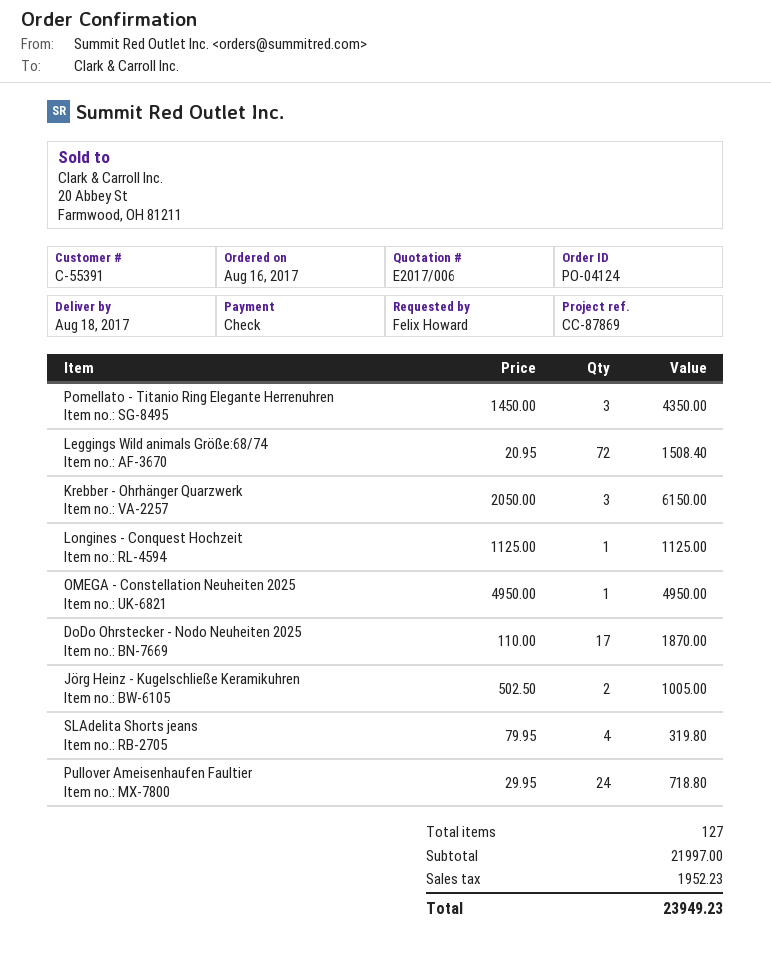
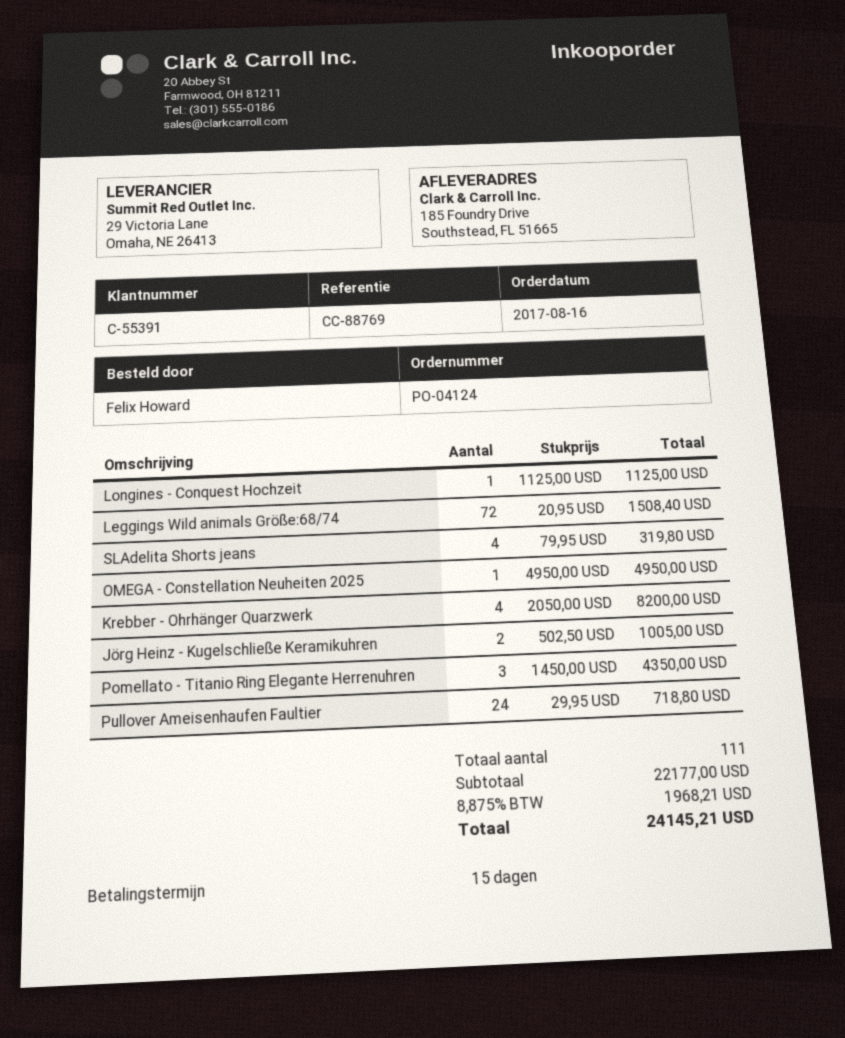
reference: CC-87869 -> CC-88769
Krebber - Ohrhänger Quarzwerk: 3 x 2050.00 = 6150.00 -> 4 x 2050.00 = 8200.00
DoDo Ohrstecker - Nodo Neuheiten 2025: 17 x 110.00 = 1870.00 -> none
total quantity: 127 -> 111
subtotal: 21997.00 -> 22177.00
tax: 1952.23 -> 1968.21
total: 23949.23 -> 24145.21

